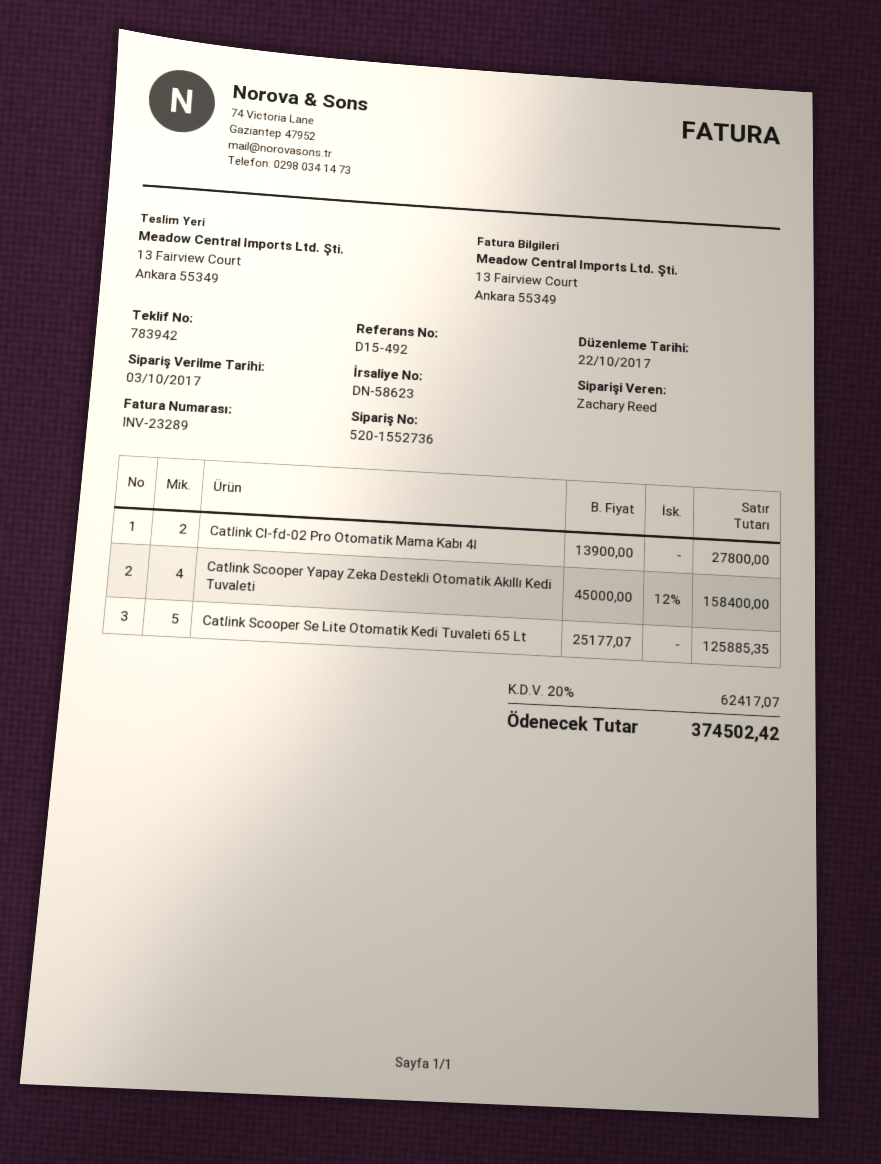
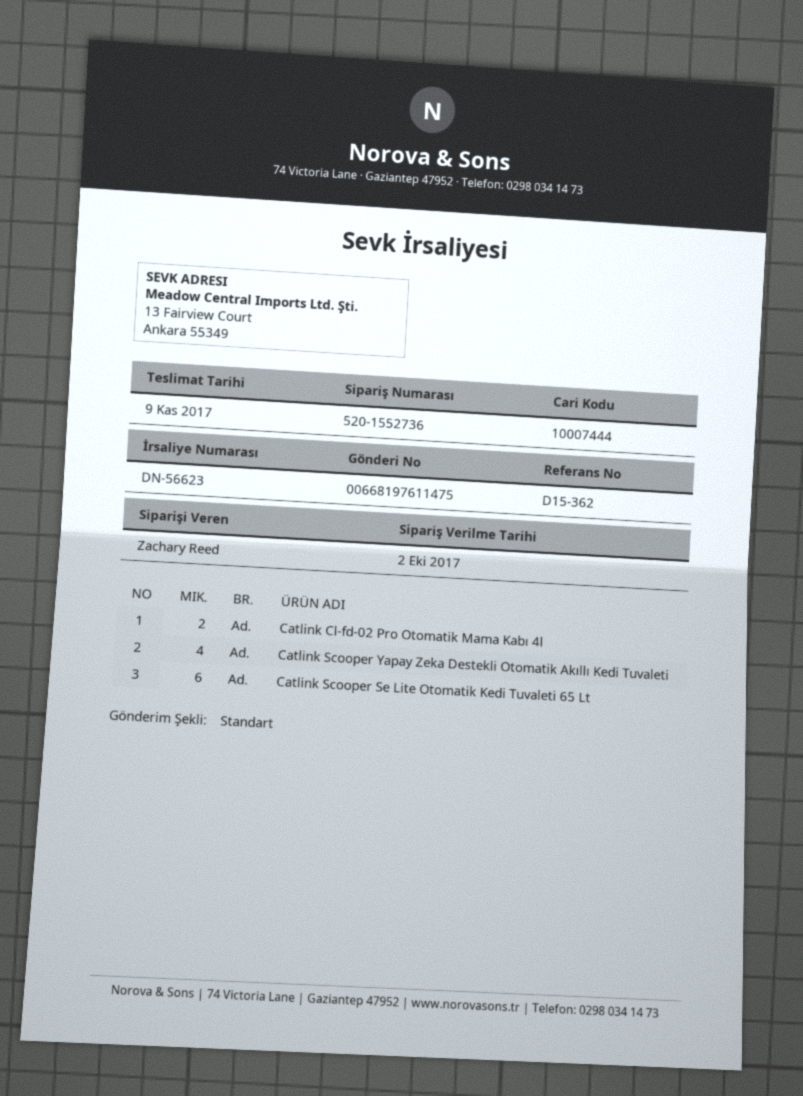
order date: 2017-10-03 -> 2017-10-02
delivery note number: DN-58623 -> DN-56623
reference: D15-492 -> D15-362
Catlink Scooper Se Lite Otomatik Kedi Tuvaleti 65 Lt: 5 -> 6

